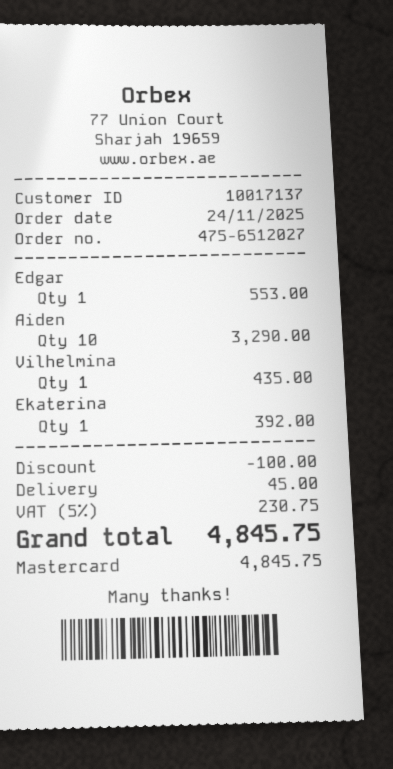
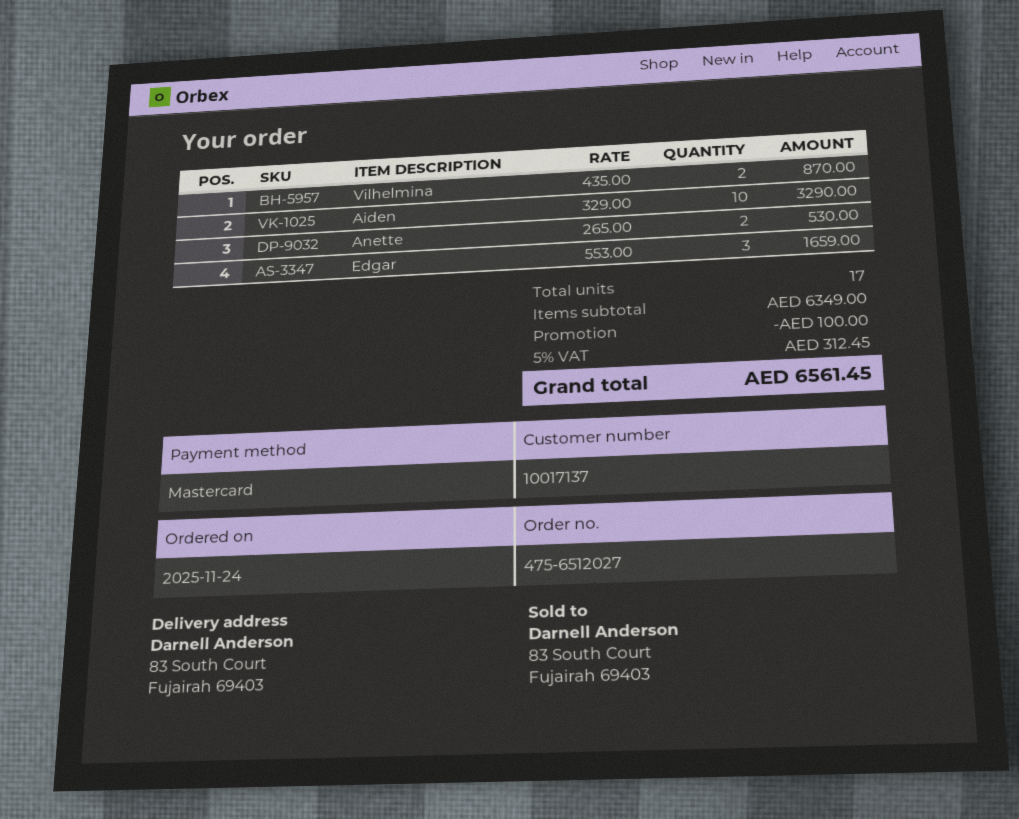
Edgar: 1 for 553.00 -> 3 for 1659.00
Vilhelmina: 1 for 435.00 -> 2 for 870.00
Ekaterina: 1 for 392.00 -> none
Anette: none -> 2 for 530.00
shipping: 45.00 -> none
tax: 5% = 230.75 -> 5% = 312.45
total: 4845.75 -> 6561.45

